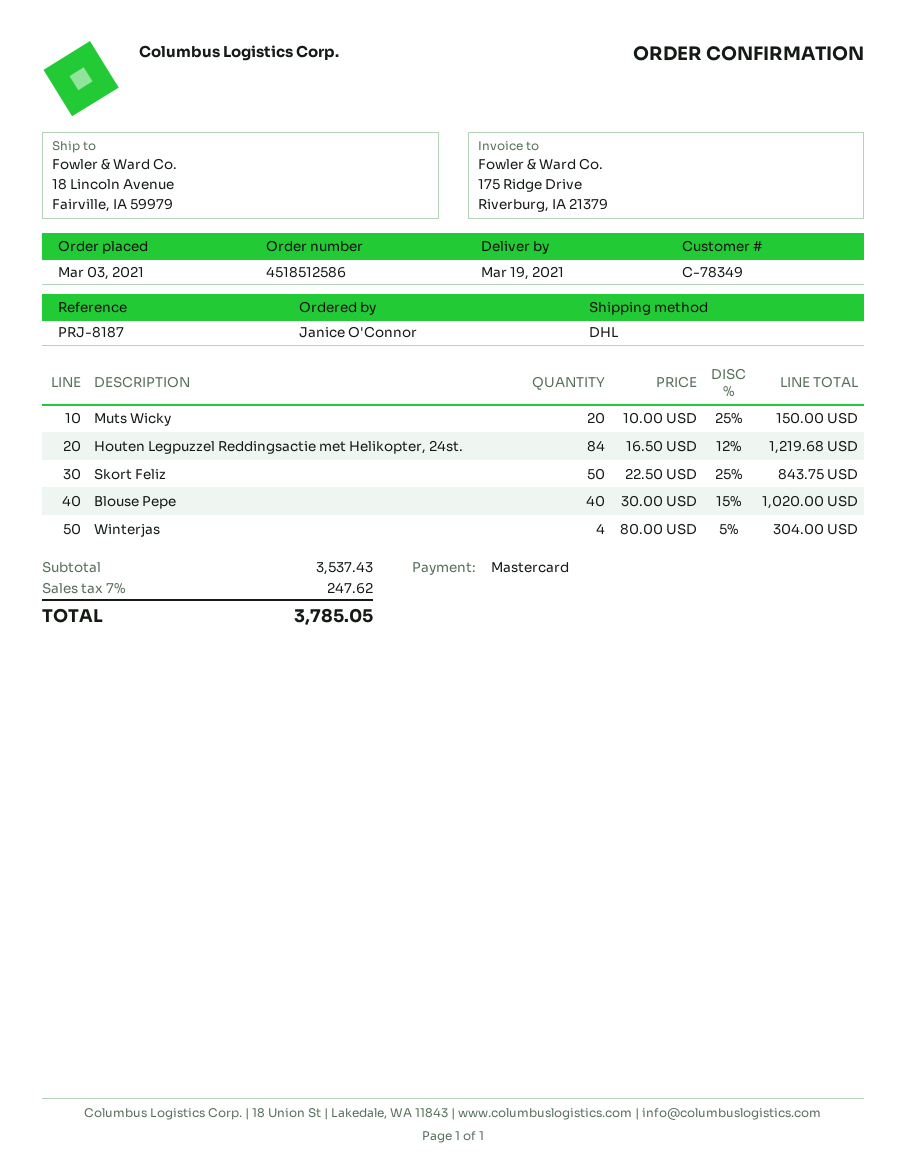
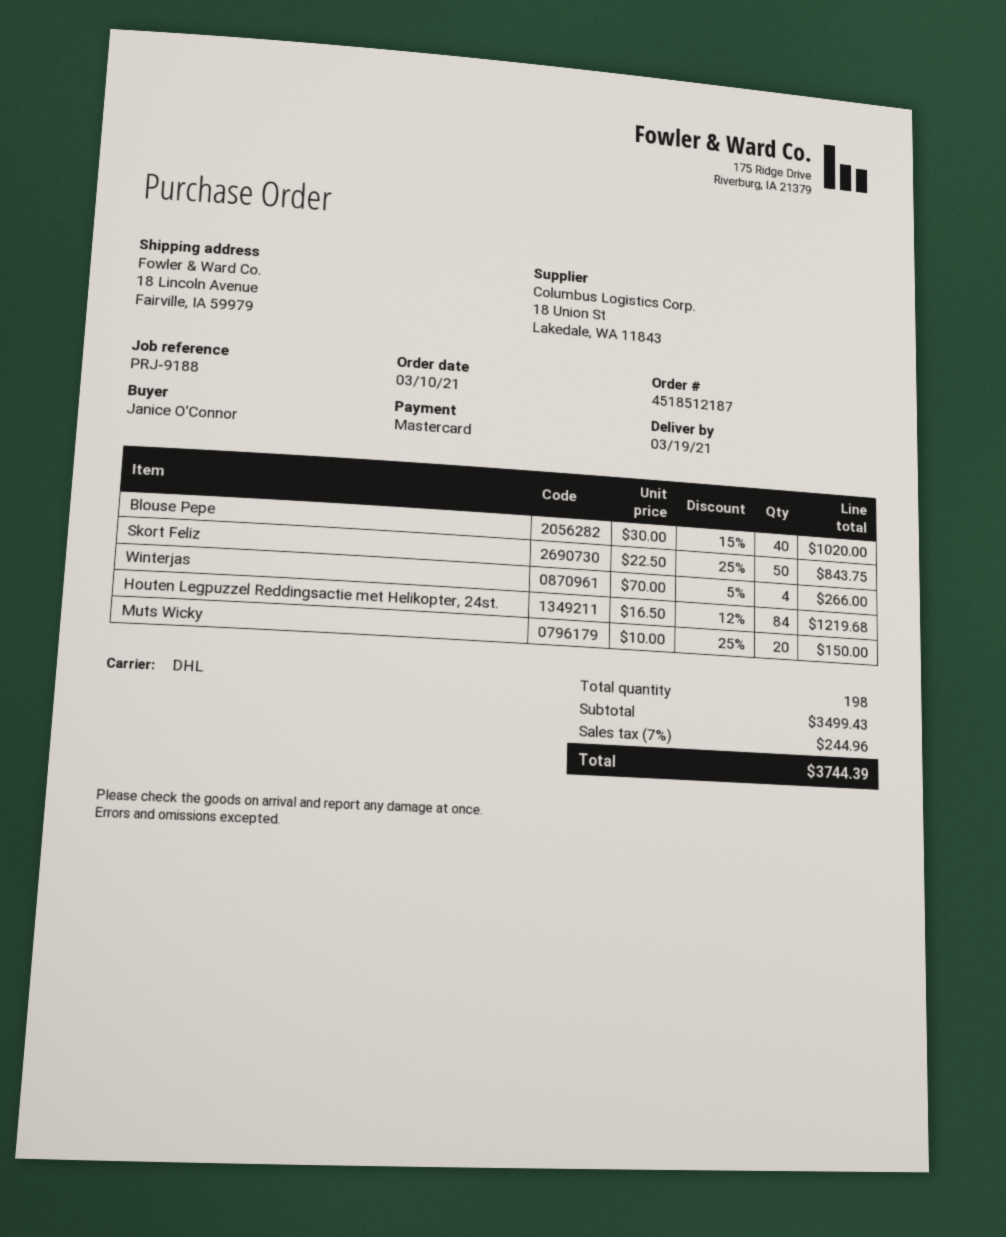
order number: 4518512586 -> 4518512187
order date: 2021-03-03 -> 2021-03-10
reference: PRJ-8187 -> PRJ-9188
Winterjas: 4 x 80.00 - 5% = 304.00 -> 4 x 70.00 - 5% = 266.00
subtotal: 3537.43 -> 3499.43
tax: 7% = 247.62 -> 7% = 244.96
total: 3785.05 -> 3744.39

